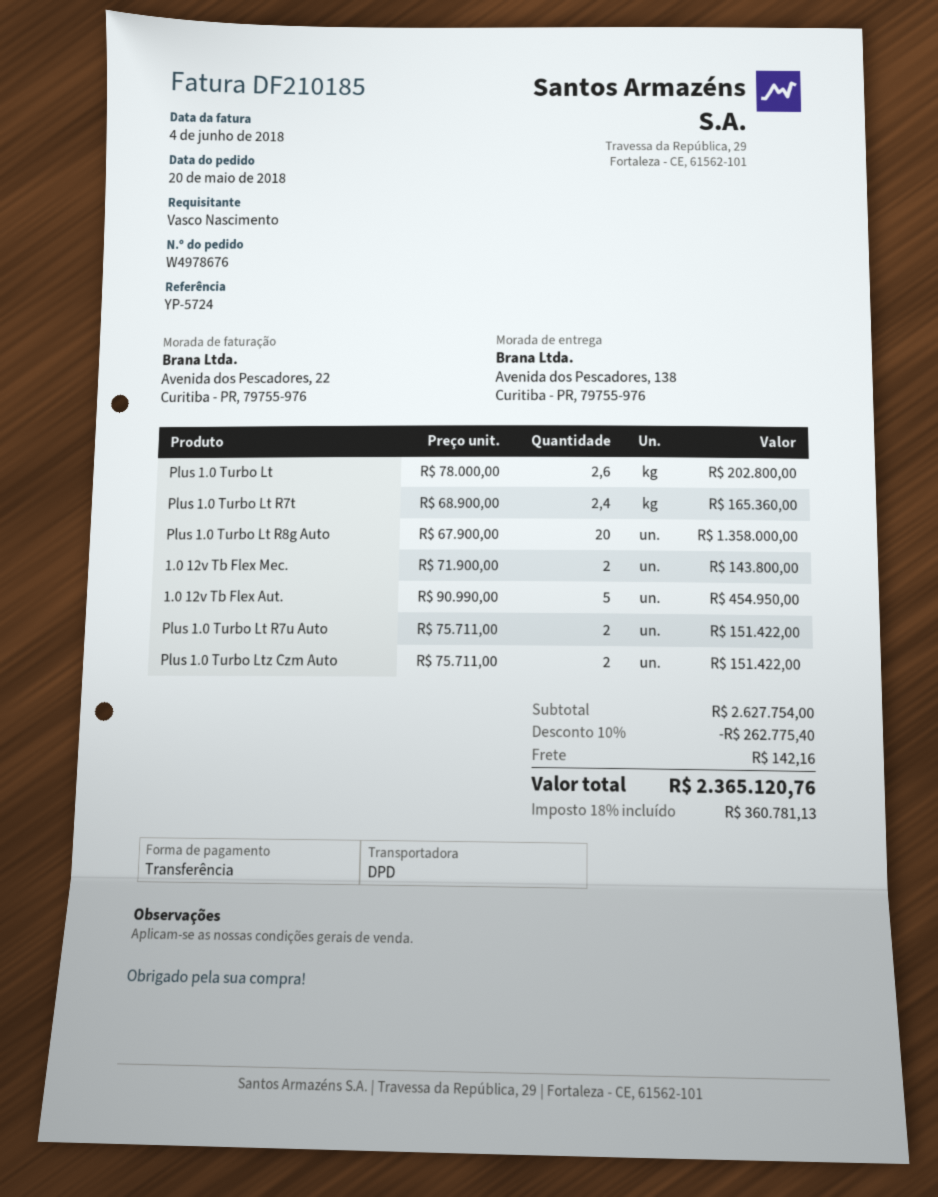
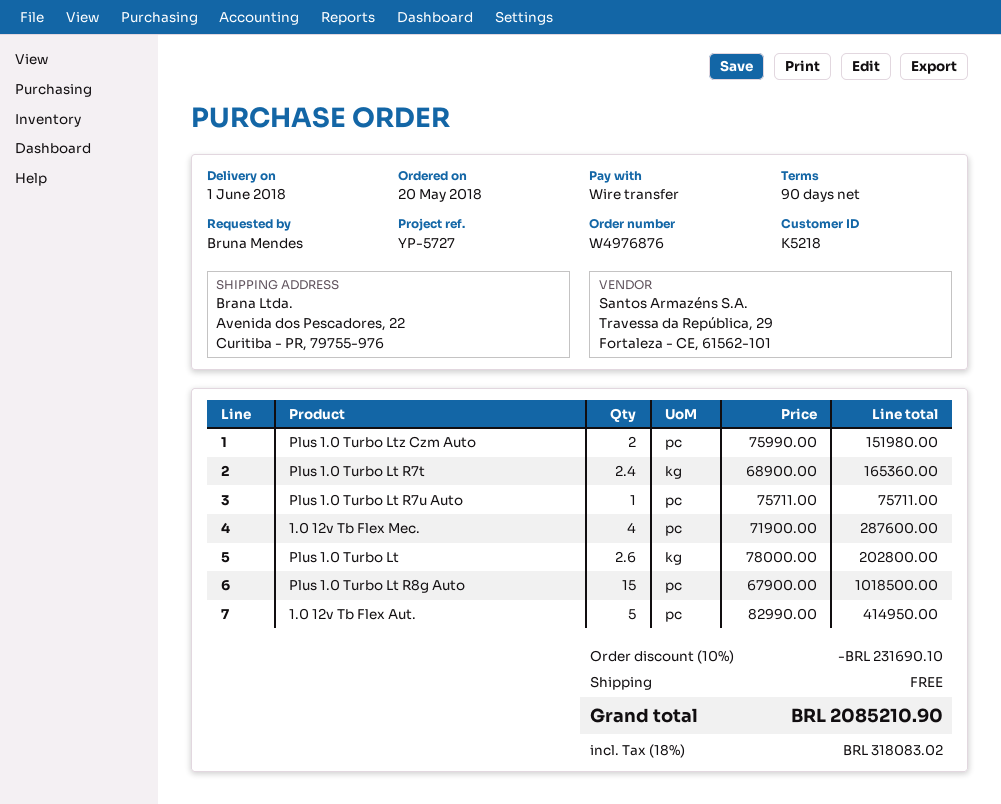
order number: W4978676 -> W4976876
reference: YP-5724 -> YP-5727
ordered by: Vasco Nascimento -> Bruna Mendes
ship to: Avenida dos Pescadores, 138, Curitiba - PR, 79755-976 -> Avenida dos Pescadores, 22, Curitiba - PR, 79755-976
Plus 1.0 Turbo Lt R8g Auto: 20 x 67900.00 = 1358000.00 -> 15 x 67900.00 = 1018500.00
1.0 12v Tb Flex Mec.: 2 x 71900.00 = 143800.00 -> 4 x 71900.00 = 287600.00
1.0 12v Tb Flex Aut.: 5 x 90990.00 = 454950.00 -> 5 x 82990.00 = 414950.00
Plus 1.0 Turbo Lt R7u Auto: 2 x 75711.00 = 151422.00 -> 1 x 75711.00 = 75711.00
Plus 1.0 Turbo Ltz Czm Auto: 2 x 75711.00 = 151422.00 -> 2 x 75990.00 = 151980.00
discount: 10% = 262775.40 -> 10% = 231690.10
shipping: 142.16 -> 0.00
tax: 18% = 360781.13 -> 18% = 318083.02
total: 2365120.76 -> 2085210.90

